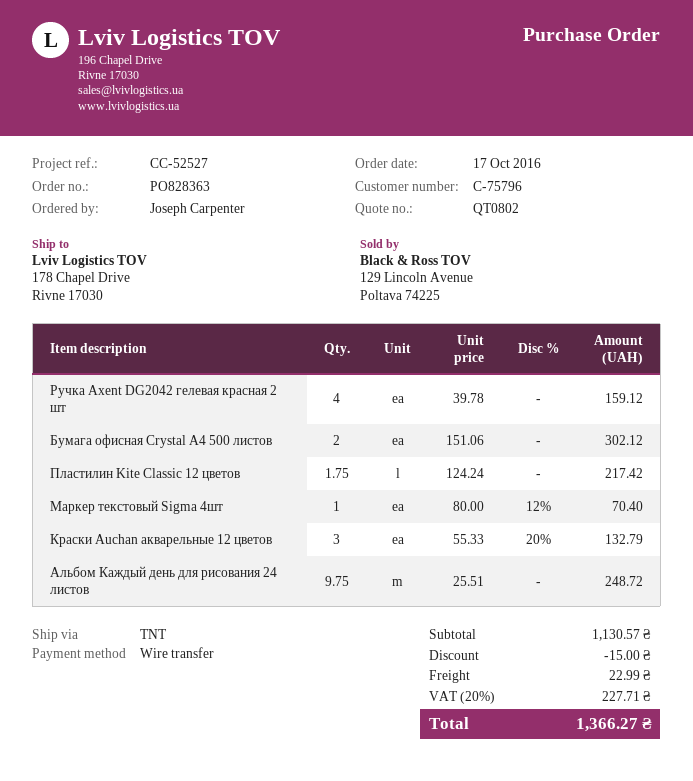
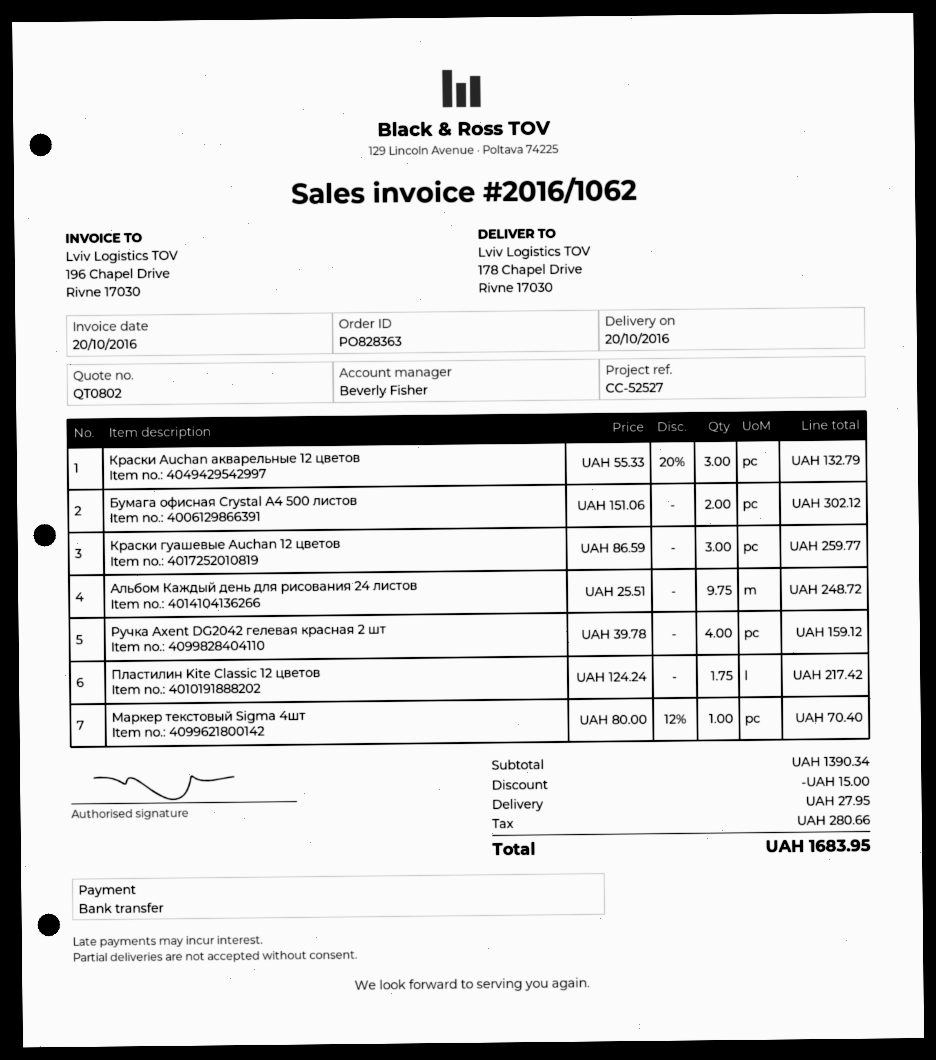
Краски гуашевые Auchan 12 цветов: none -> 3 x 86.59 = 259.77
subtotal: 1130.57 -> 1390.34
shipping: 22.99 -> 27.95
tax: 227.71 -> 280.66
total: 1366.27 -> 1683.95

